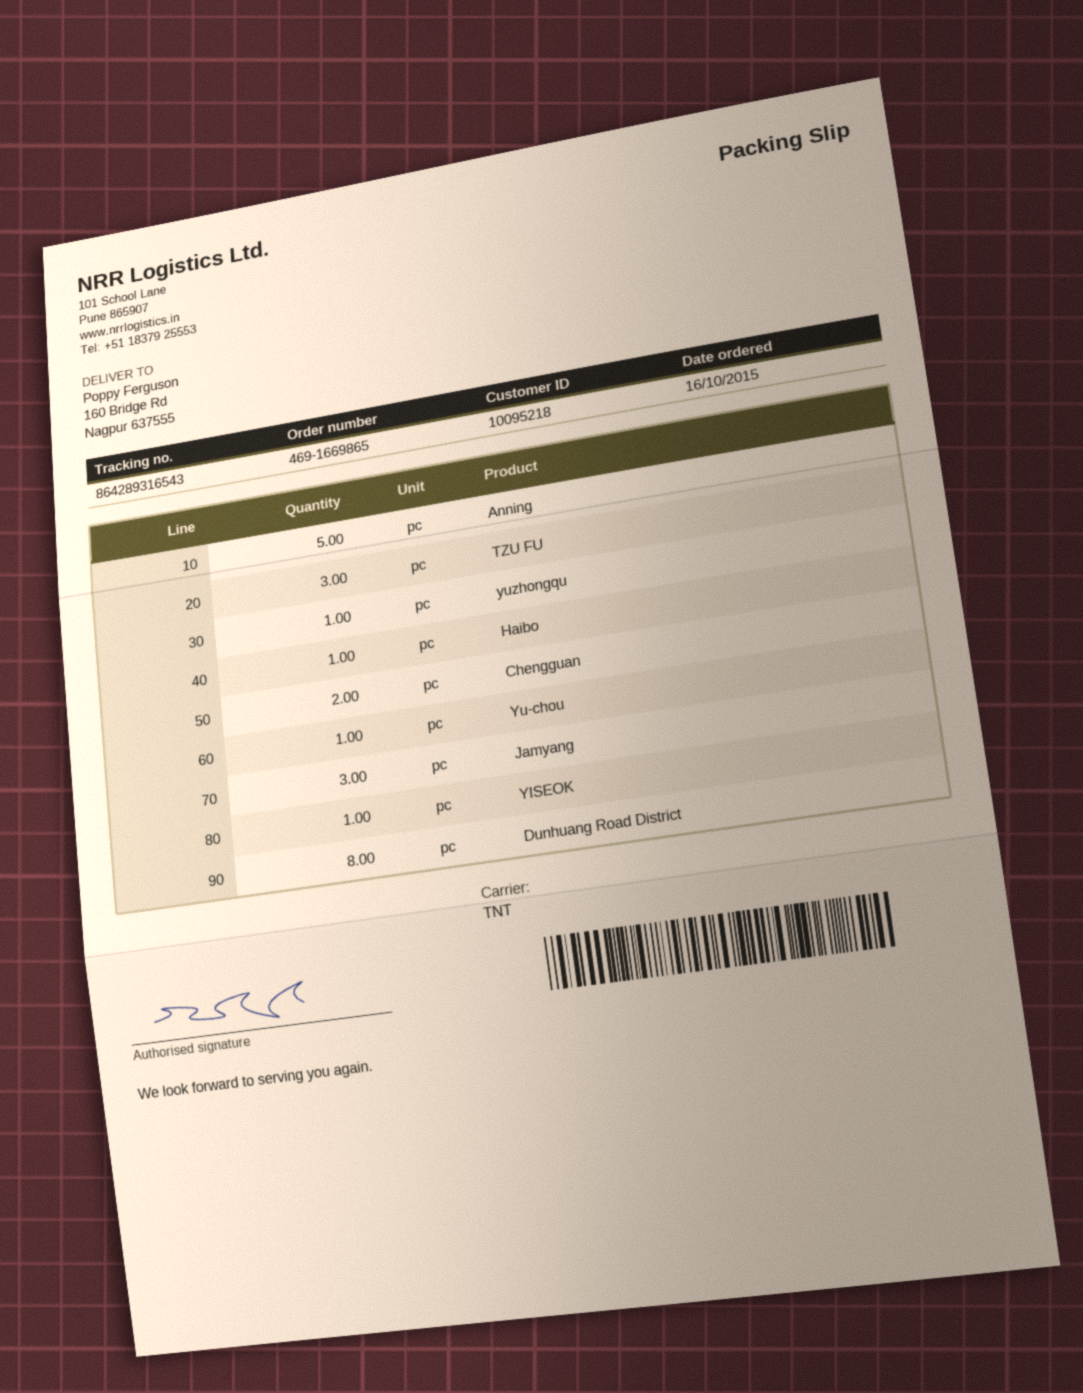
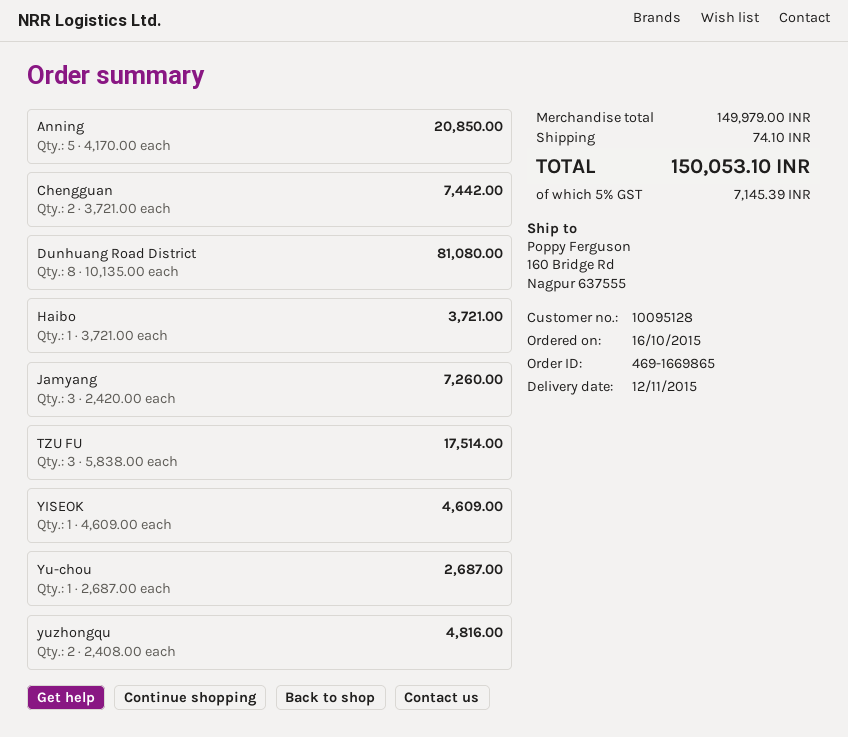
customer number: 10095218 -> 10095128
yuzhongqu: 1 -> 2

